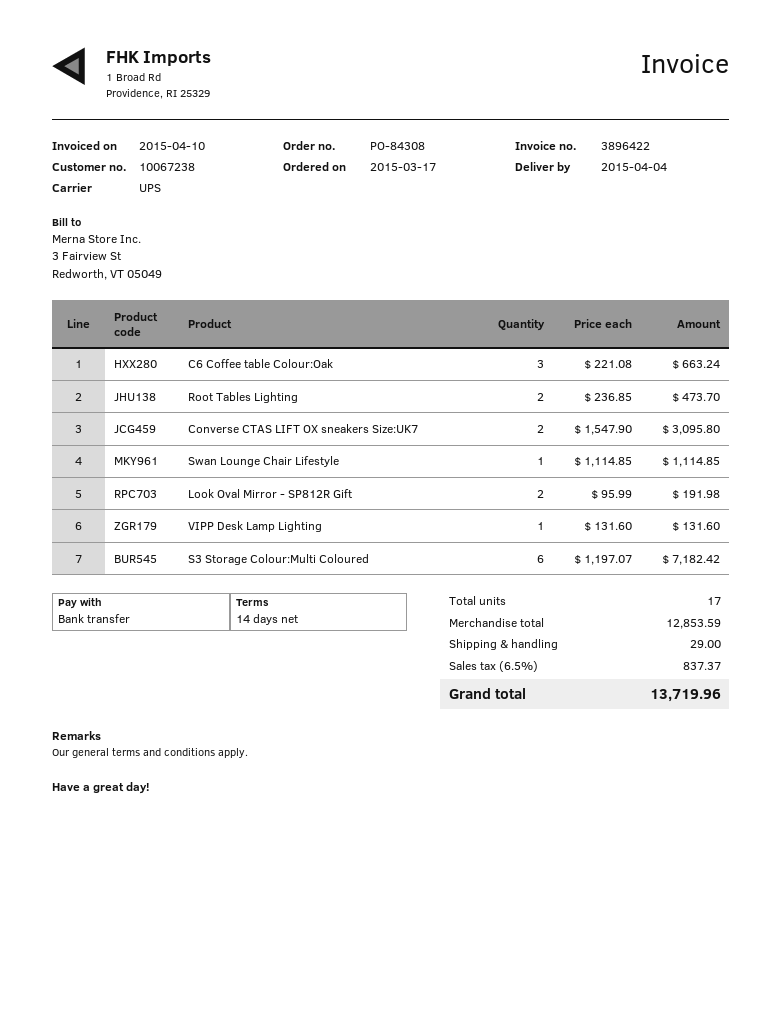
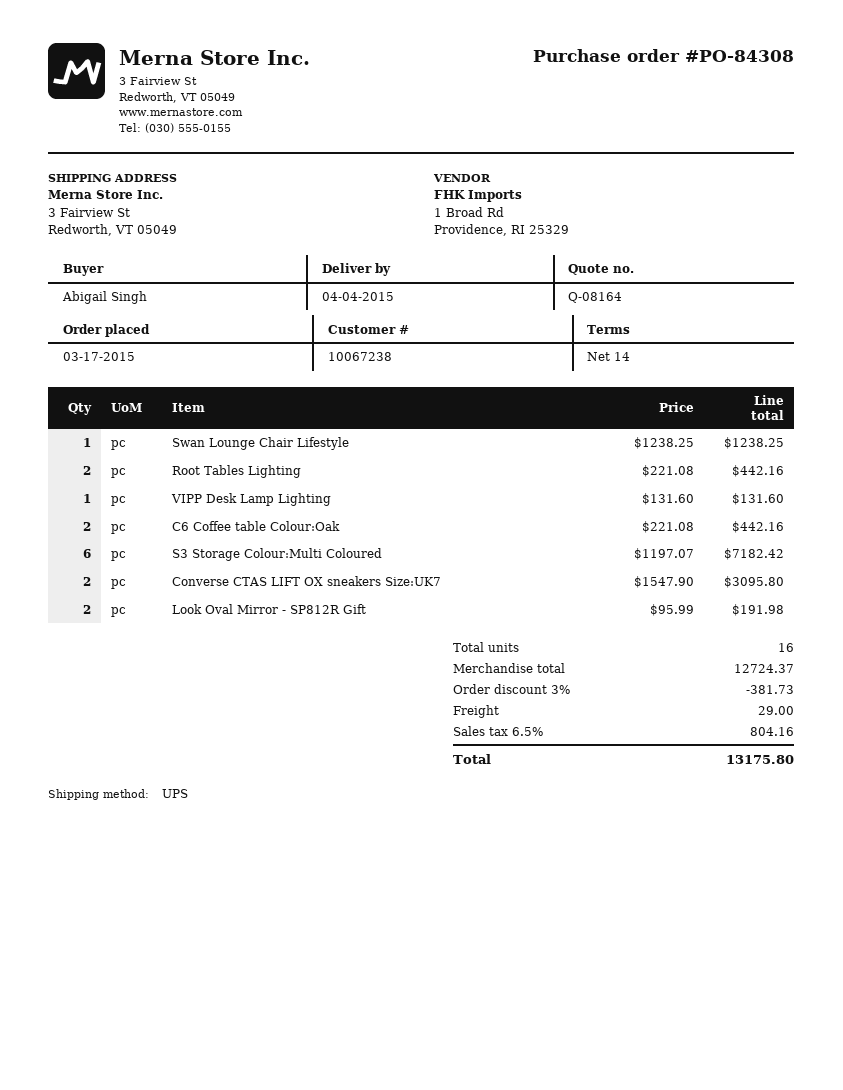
C6 Coffee table Colour:Oak: 3 x 221.08 = 663.24 -> 2 x 221.08 = 442.16
Root Tables Lighting: 2 x 236.85 = 473.70 -> 2 x 221.08 = 442.16
Swan Lounge Chair Lifestyle: 1 x 1114.85 = 1114.85 -> 1 x 1238.25 = 1238.25
total quantity: 17 -> 16
subtotal: 12853.59 -> 12724.37
discount: none -> 3% = 381.73
tax: 6.5% = 837.37 -> 6.5% = 804.16
total: 13719.96 -> 13175.80

